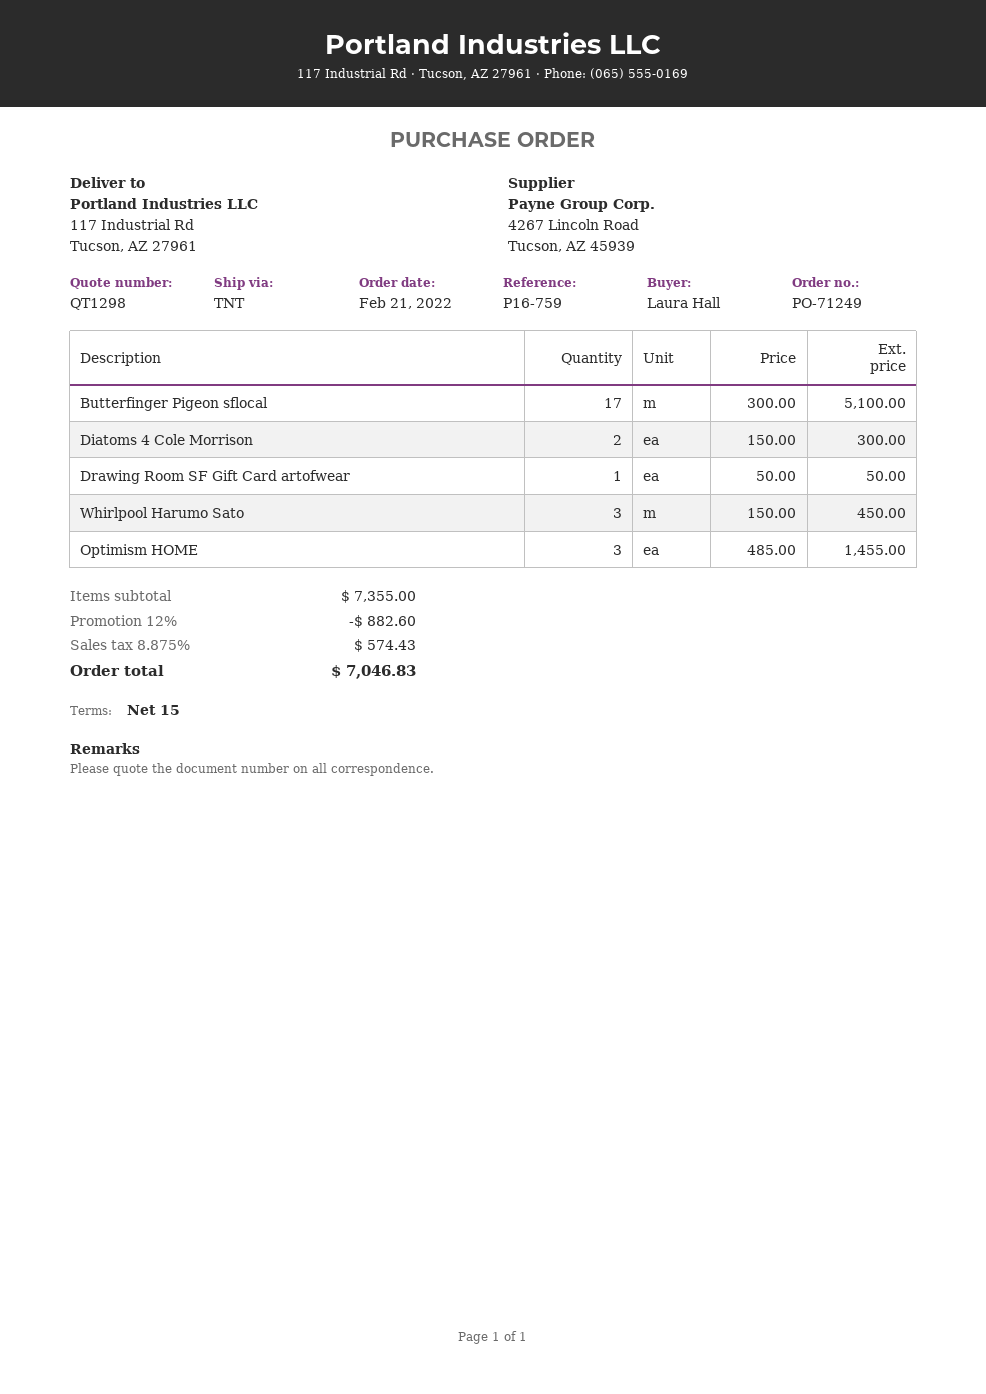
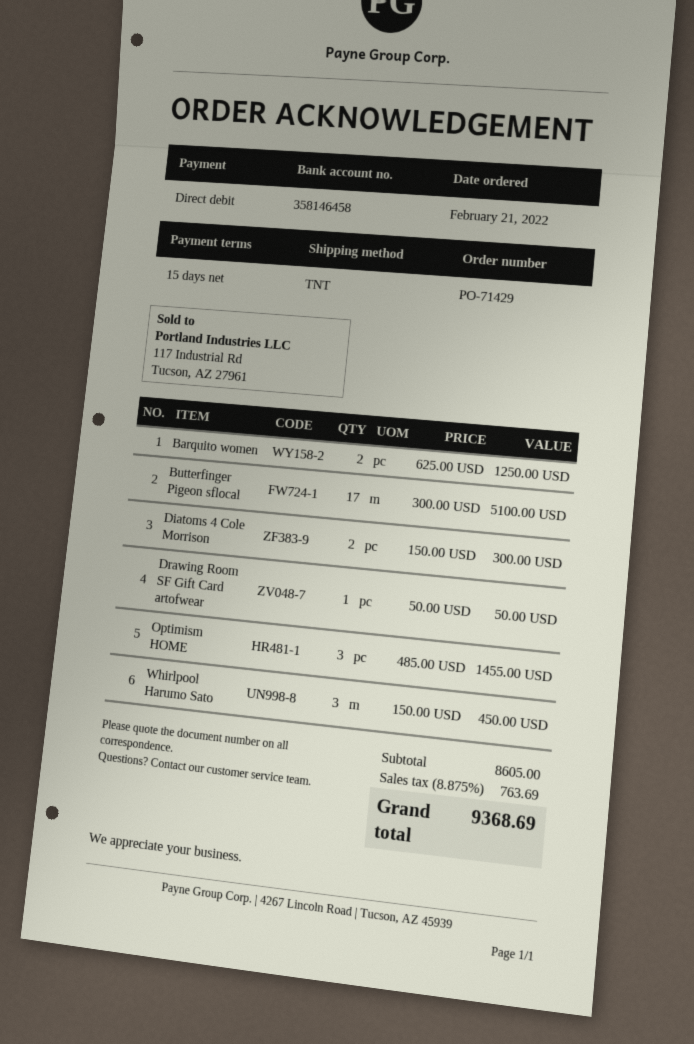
order number: PO-71249 -> PO-71429
Barquito women: none -> 2 x 625.00 = 1250.00
subtotal: 7355.00 -> 8605.00
discount: 12% = 882.60 -> none
tax: 8.875% = 574.43 -> 8.875% = 763.69
total: 7046.83 -> 9368.69

